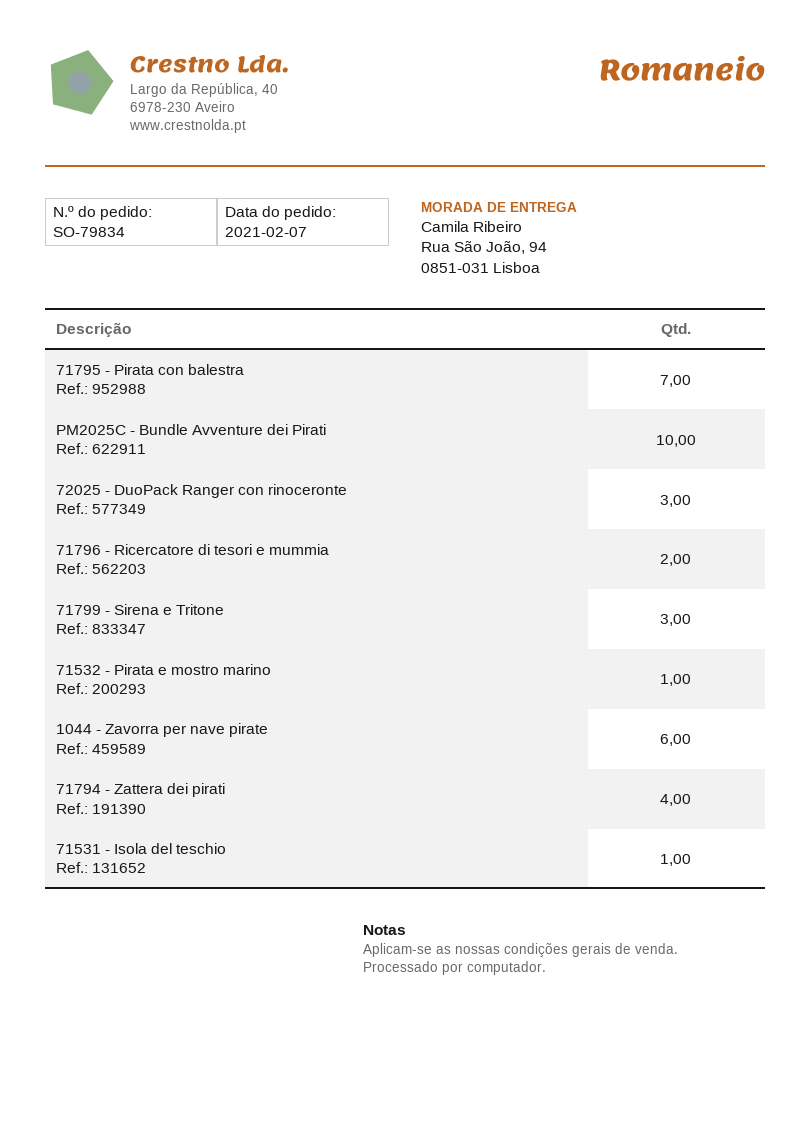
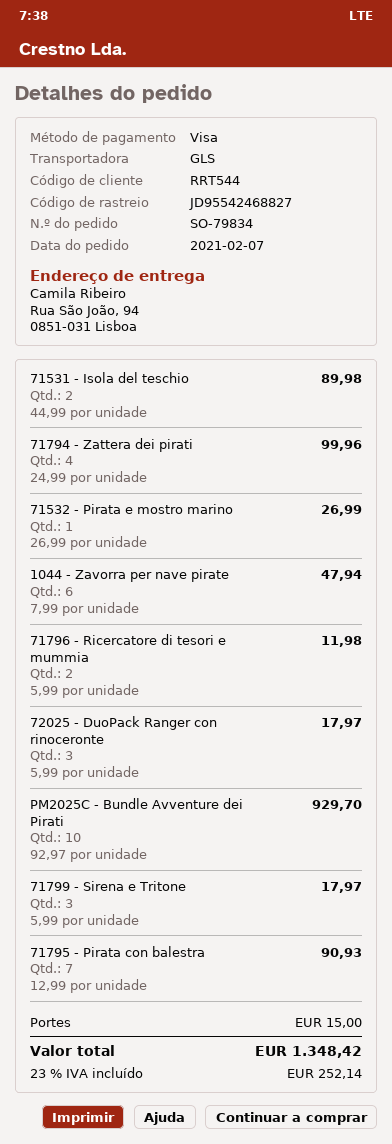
71531 - Isola del teschio: 1 -> 2

